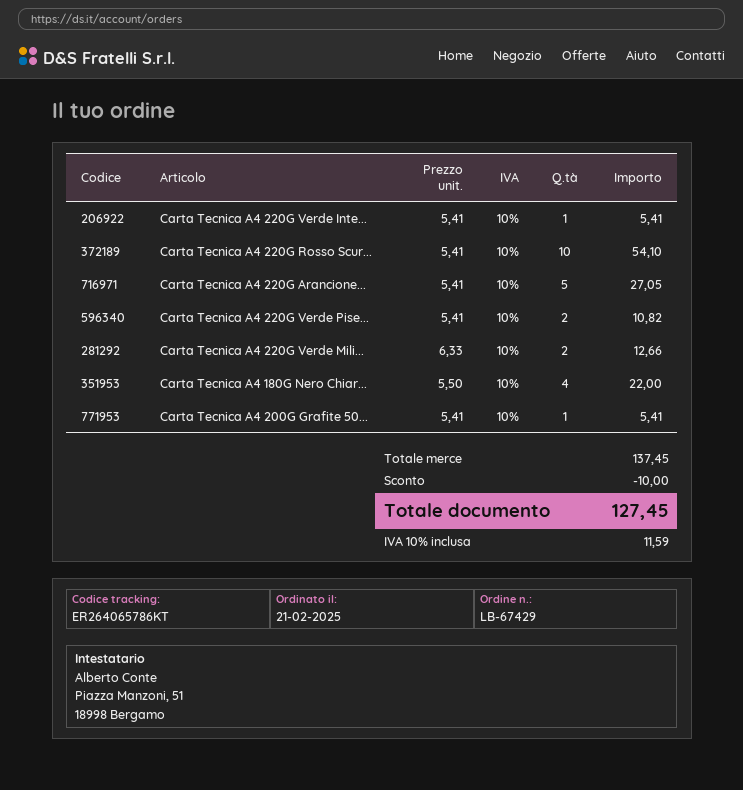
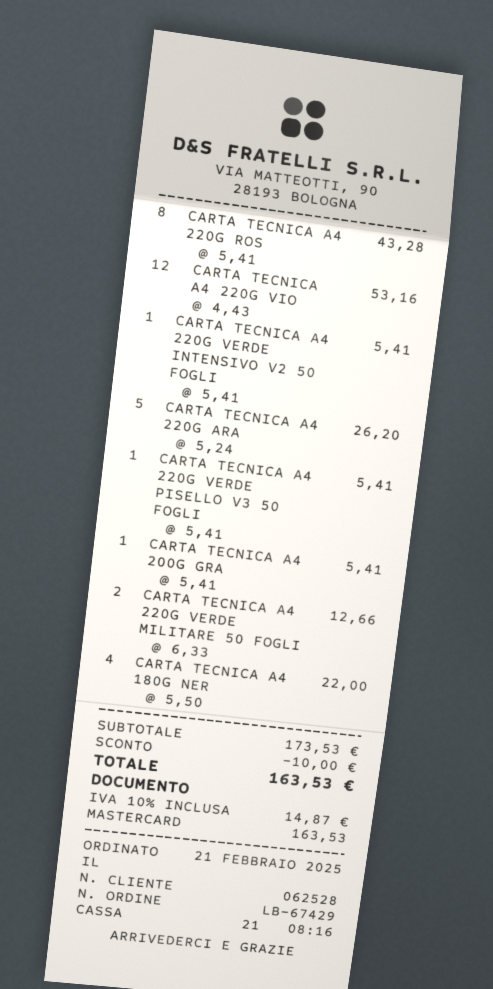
Carta Tecnica A4 220G Rosso Scur...: 10 x 5.41 = 54.10 -> 8 x 5.41 = 43.28
Carta Tecnica A4 220G Arancione...: 5 x 5.41 = 27.05 -> 5 x 5.24 = 26.20
Carta Tecnica A4 220G Verde Pise...: 2 x 5.41 = 10.82 -> 1 x 5.41 = 5.41
CARTA TECNICA A4 220G VIO: none -> 12 x 4.43 = 53.16
subtotal: 137.45 -> 173.53
tax: 10% = 11.59 -> 10% = 14.87
total: 127.45 -> 163.53

